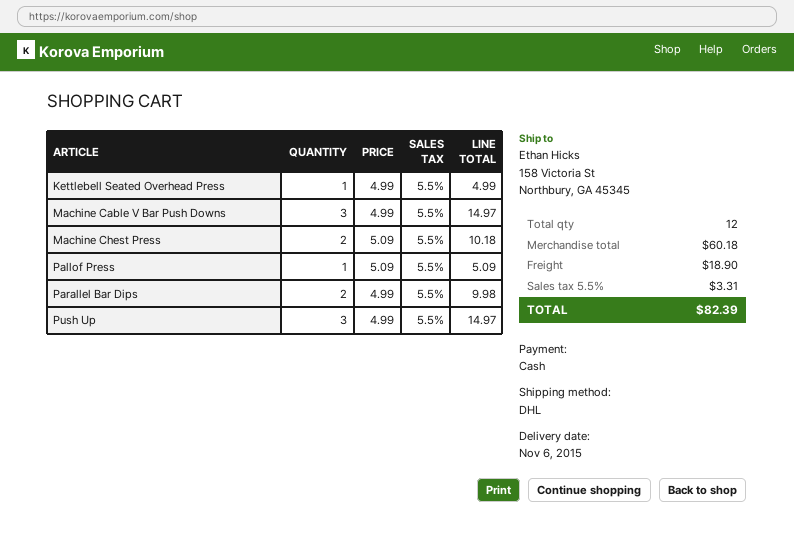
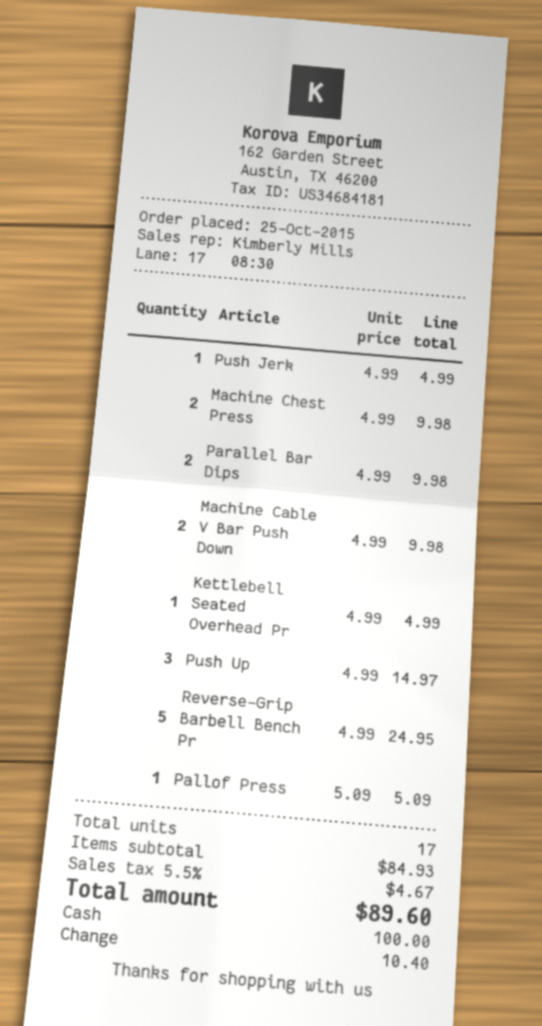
Machine Cable V Bar Push Downs: 3 x 4.99 = 14.97 -> 2 x 4.99 = 9.98
Machine Chest Press: 2 x 5.09 = 10.18 -> 2 x 4.99 = 9.98
Push Jerk: none -> 1 x 4.99 = 4.99
Reverse-Grip Barbell Bench Pr: none -> 5 x 4.99 = 24.95
total quantity: 12 -> 17
subtotal: 60.18 -> 84.93
shipping: 18.90 -> none
tax: 5.5% = 3.31 -> 5.5% = 4.67
total: 82.39 -> 89.60

